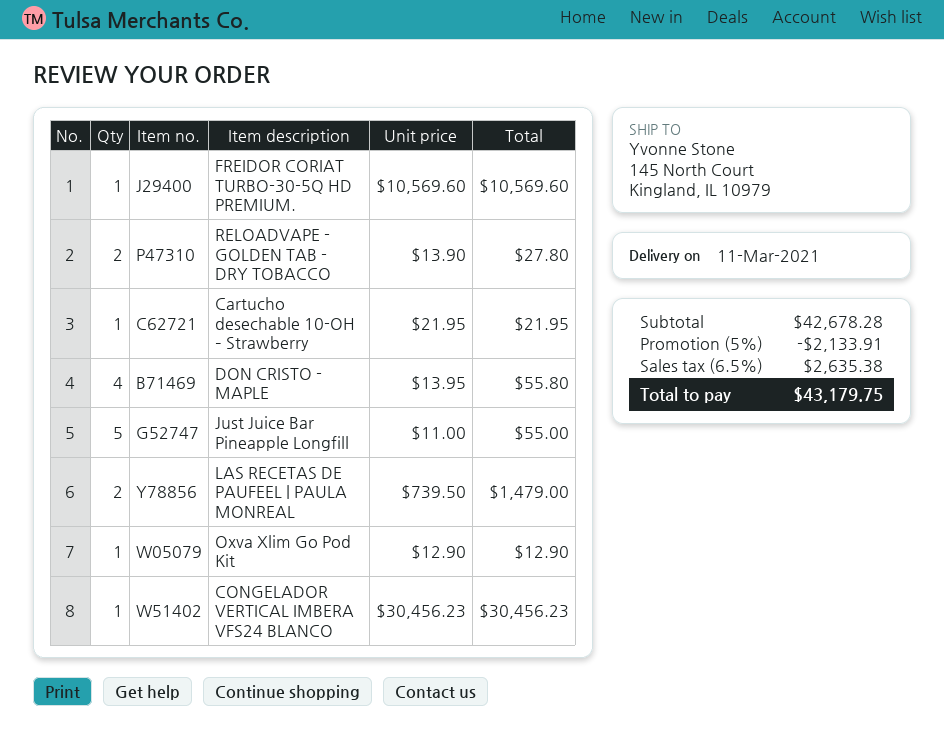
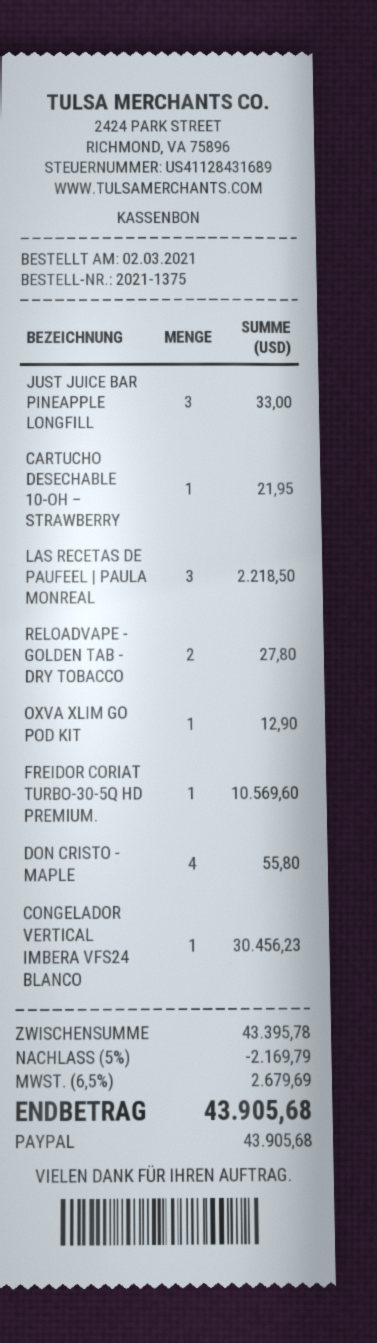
Just Juice Bar Pineapple Longfill: 5 for 55.00 -> 3 for 33.00
LAS RECETAS DE PAUFEEL | PAULA MONREAL: 2 for 1479.00 -> 3 for 2218.50
subtotal: 42678.28 -> 43395.78
discount: 5% = 2133.91 -> 5% = 2169.79
tax: 6.5% = 2635.38 -> 6.5% = 2679.69
total: 43179.75 -> 43905.68

